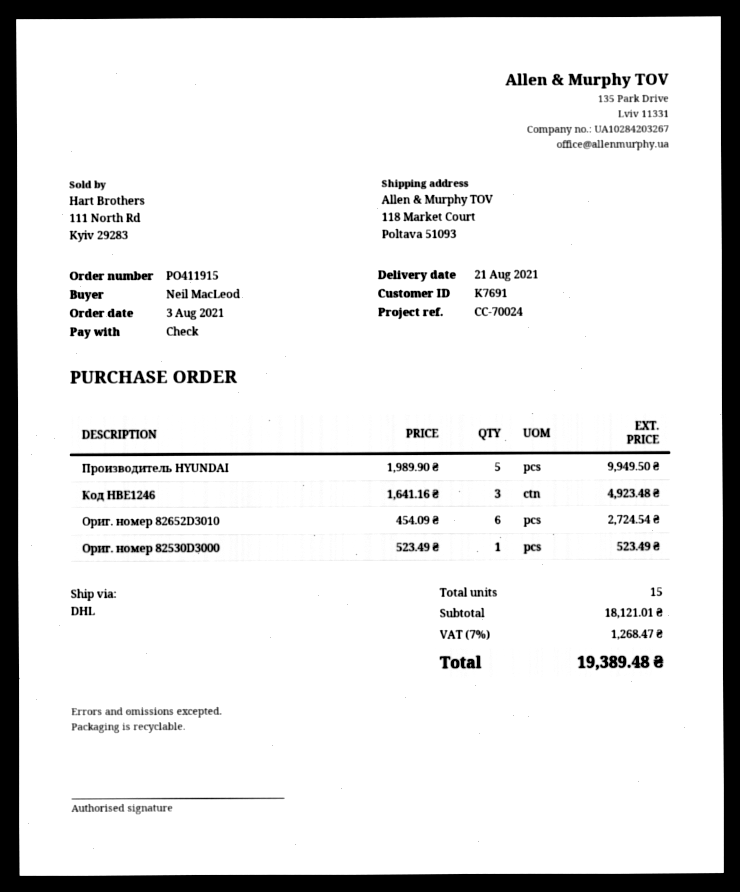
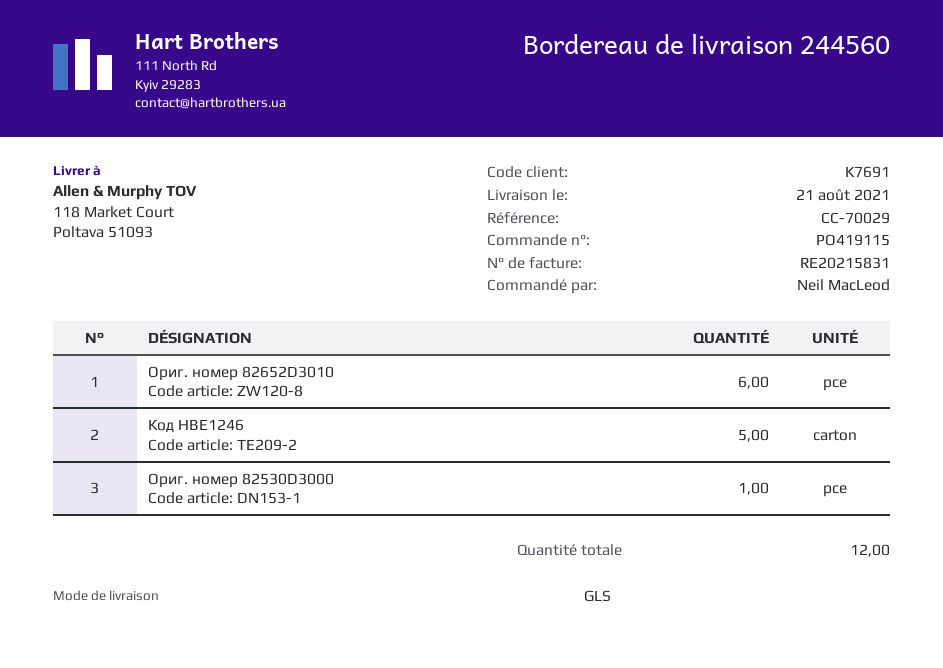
order number: PO411915 -> PO419115
reference: CC-70024 -> CC-70029
shipping method: DHL -> GLS
Производитель HYUNDAI: 5 -> none
Код HBE1246: 3 -> 5
total quantity: 15 -> 12

